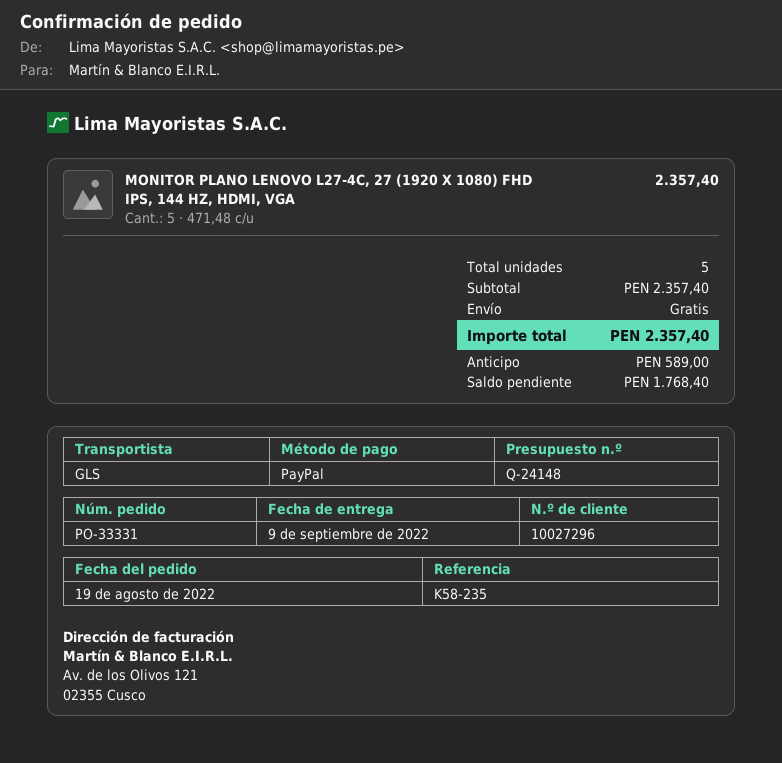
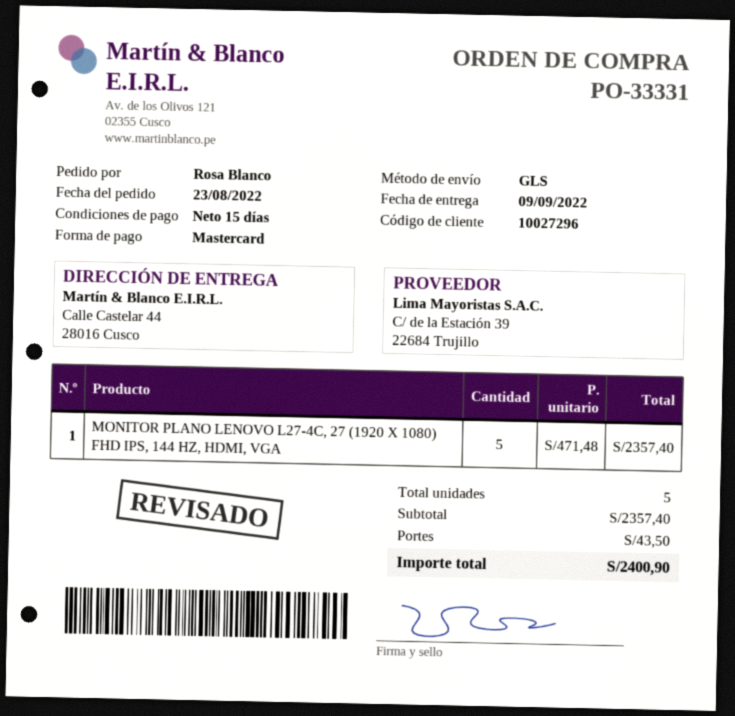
order date: 2022-08-19 -> 2022-08-23
payment method: PayPal -> Mastercard
shipping: 0.00 -> 43.50
total: 2357.40 -> 2400.90

